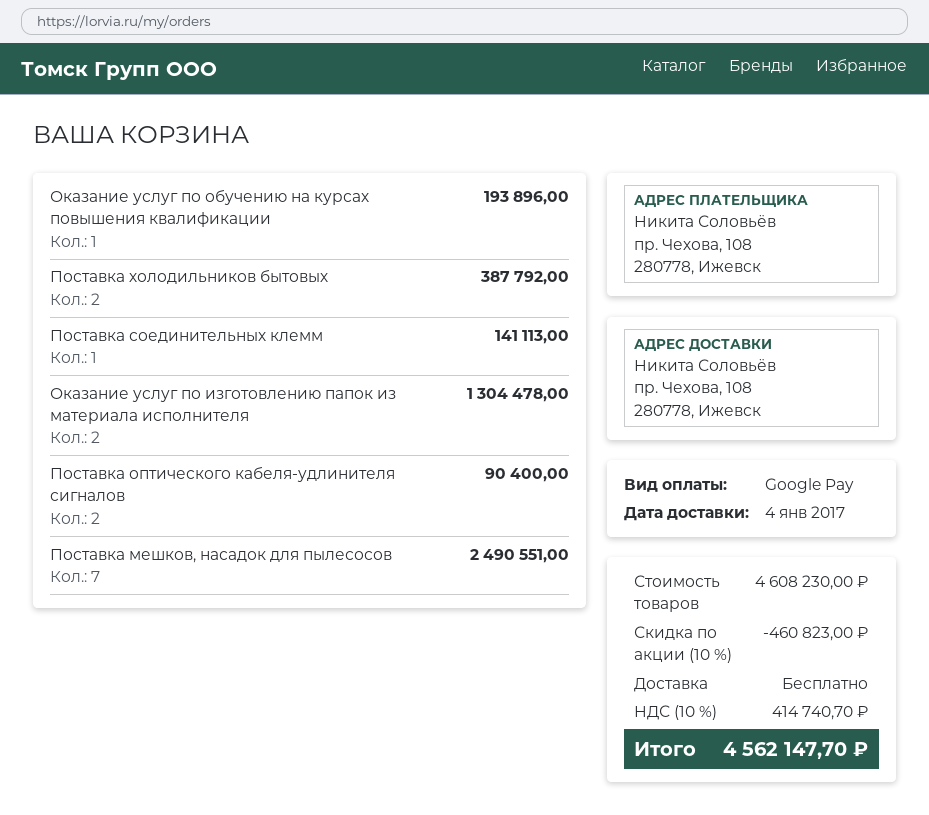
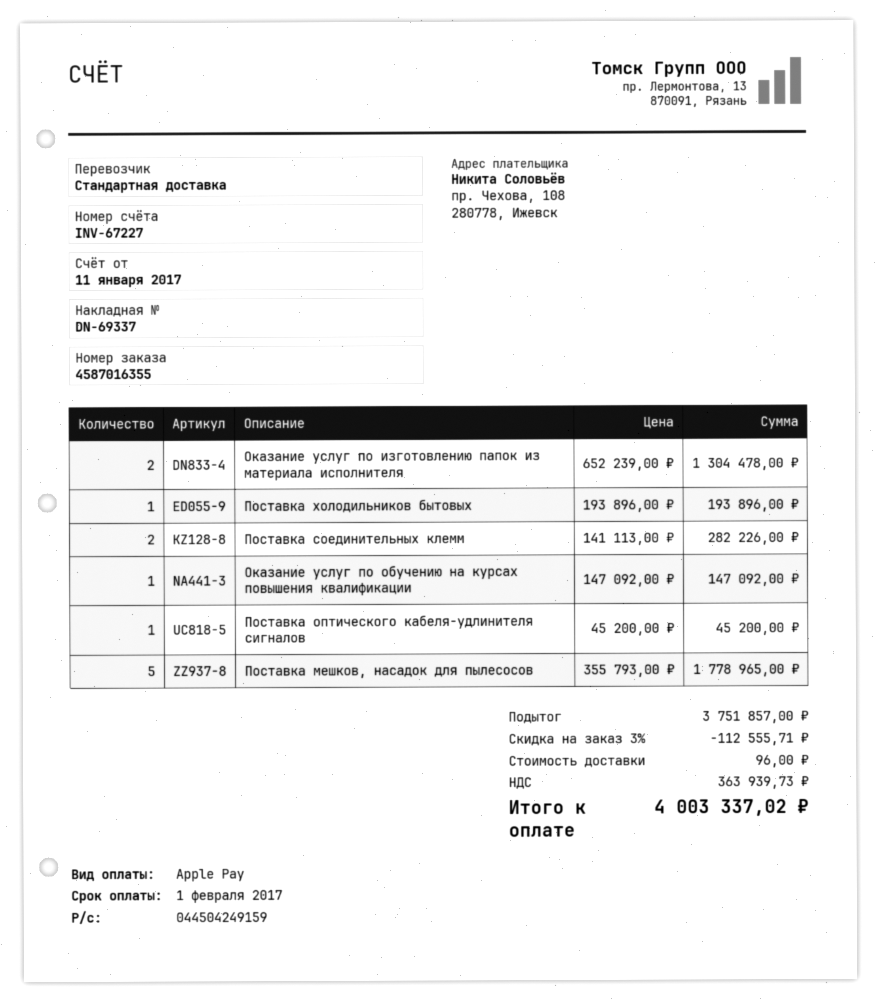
payment method: Google Pay -> Apple Pay
Оказание услуг по обучению на курсах повышения квалификации: 1 for 193896.00 -> 1 for 147092.00
Поставка холодильников бытовых: 2 for 387792.00 -> 1 for 193896.00
Поставка соединительных клемм: 1 for 141113.00 -> 2 for 282226.00
Поставка оптического кабеля-удлинителя сигналов: 2 for 90400.00 -> 1 for 45200.00
Поставка мешков, насадок для пылесосов: 7 for 2490551.00 -> 5 for 1778965.00
subtotal: 4608230.00 -> 3751857.00
discount: 10% = 460823.00 -> 3% = 112555.71
shipping: 0.00 -> 96.00
tax: 414740.70 -> 363939.73
total: 4562147.70 -> 4003337.02

